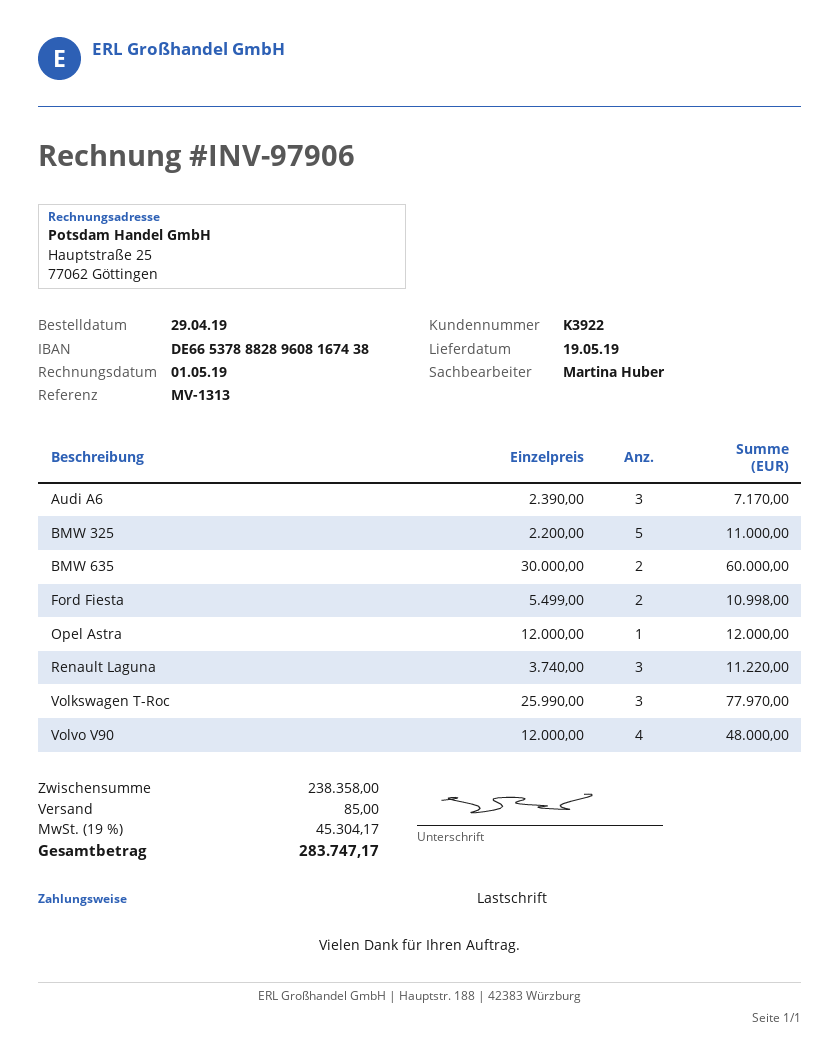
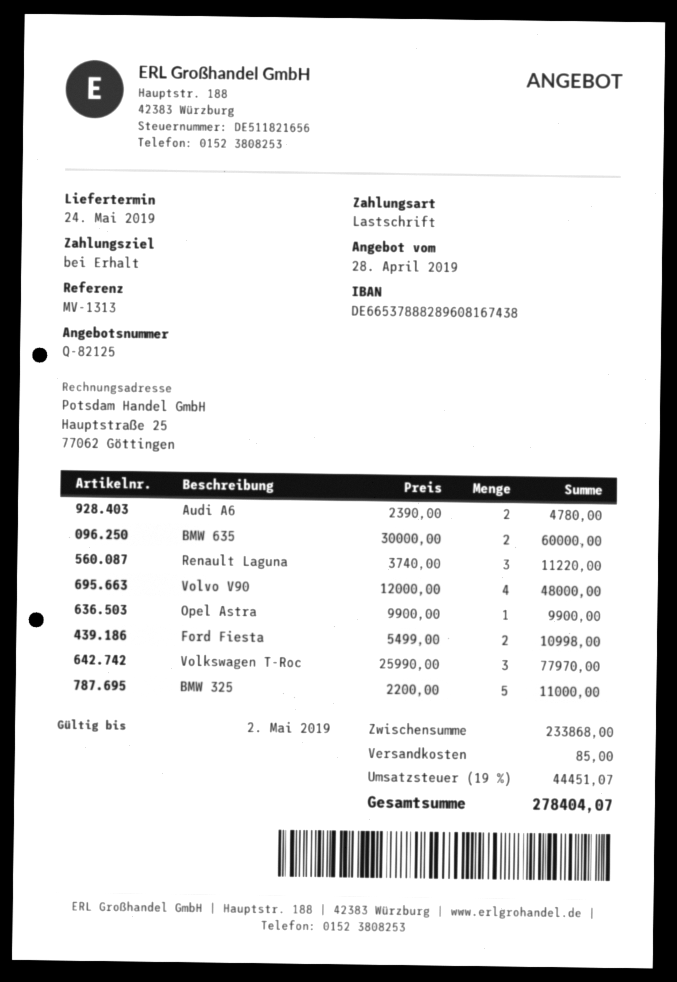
delivery date: 2019-05-19 -> 2019-05-24
Audi A6: 3 x 2390.00 = 7170.00 -> 2 x 2390.00 = 4780.00
Opel Astra: 1 x 12000.00 = 12000.00 -> 1 x 9900.00 = 9900.00
subtotal: 238358.00 -> 233868.00
tax: 19% = 45304.17 -> 19% = 44451.07
total: 283747.17 -> 278404.07

